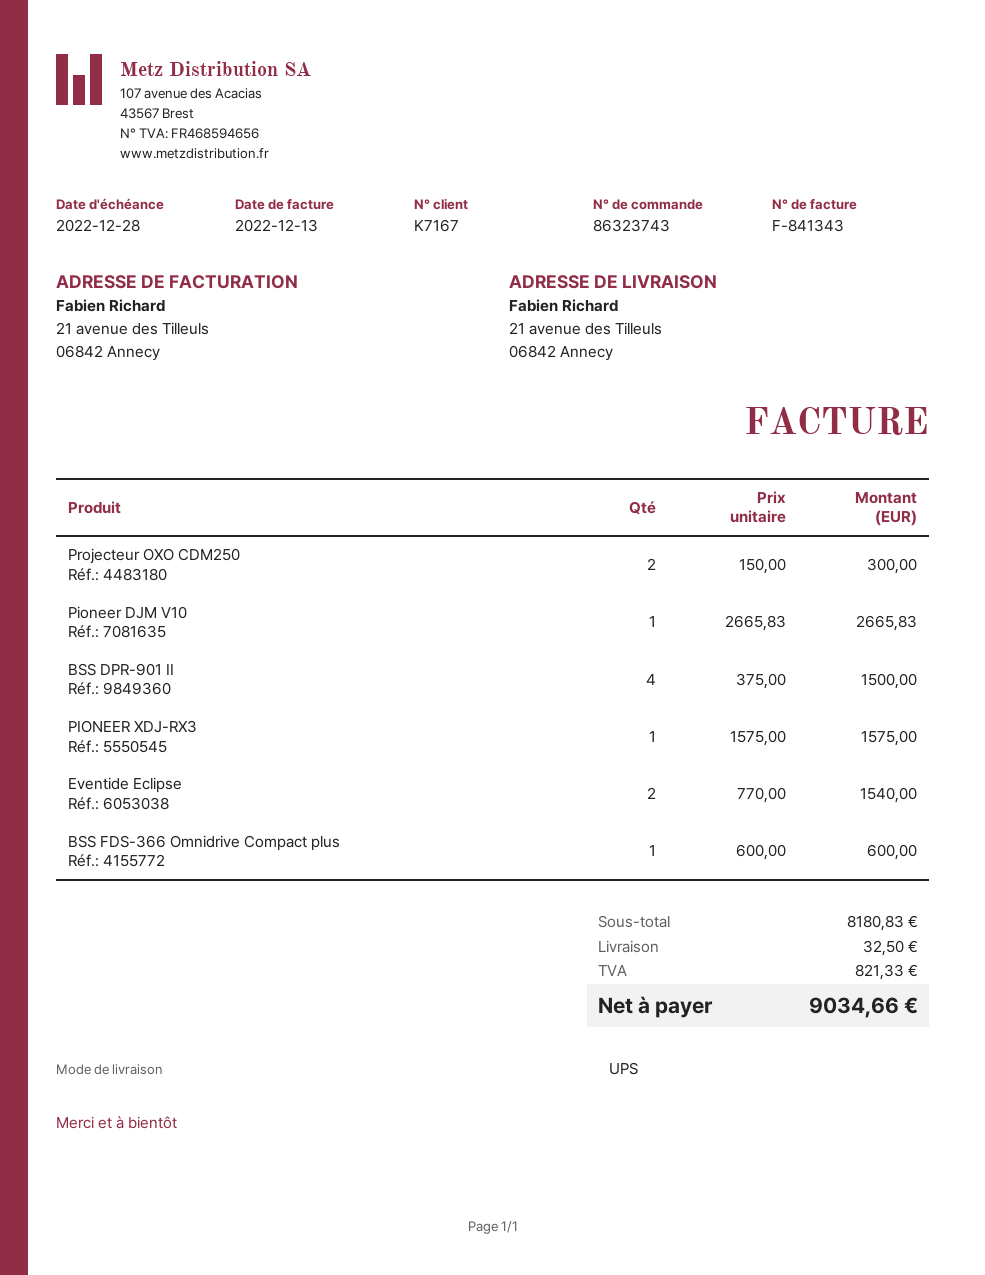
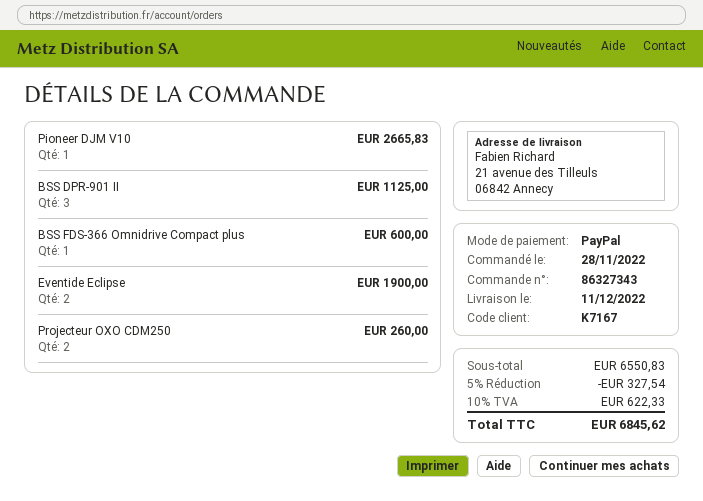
order number: 86323743 -> 86327343
Projecteur OXO CDM250: 2 for 300.00 -> 2 for 260.00
BSS DPR-901 II: 4 for 1500.00 -> 3 for 1125.00
PIONEER XDJ-RX3: 1 for 1575.00 -> none
Eventide Eclipse: 2 for 1540.00 -> 2 for 1900.00
subtotal: 8180.83 -> 6550.83
discount: none -> 5% = 327.54
shipping: 32.50 -> none
tax: 821.33 -> 622.33
total: 9034.66 -> 6845.62

